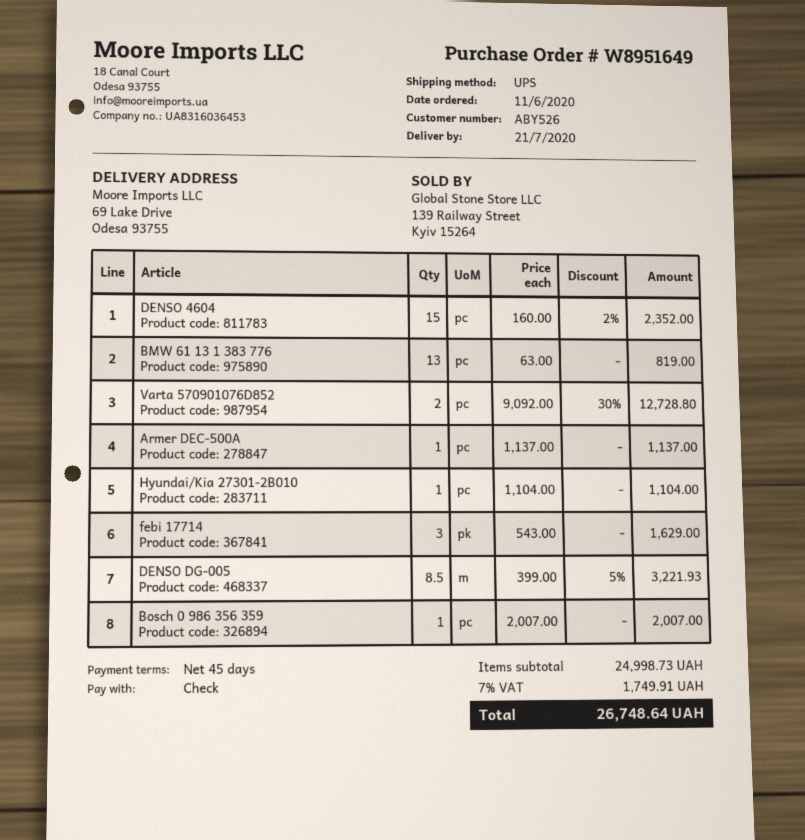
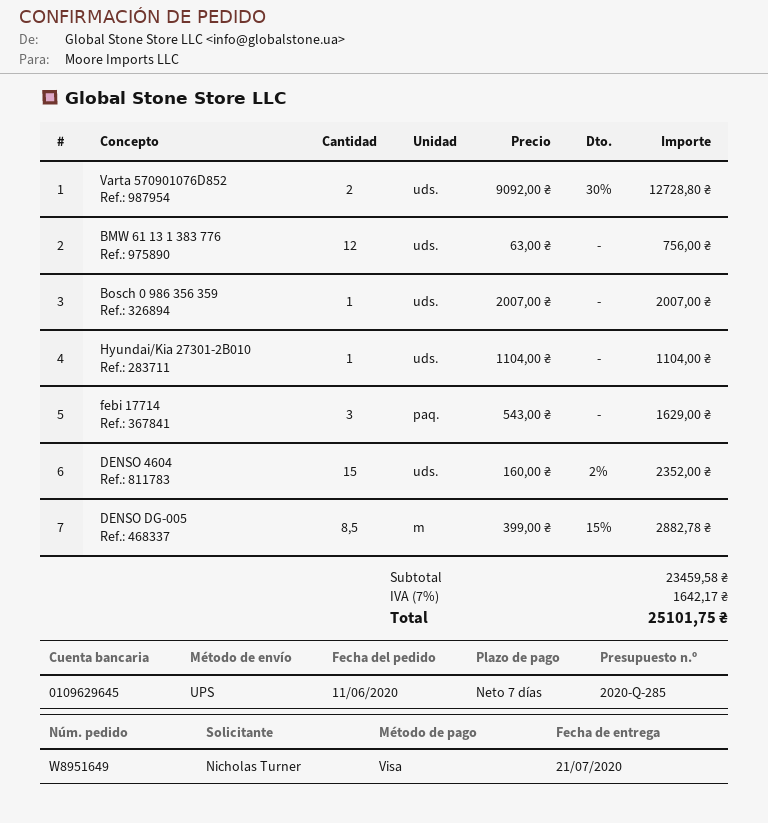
payment terms: 45 days -> 7 days
payment method: cheque -> Visa
BMW 61 13 1 383 776: 13 x 63.00 = 819.00 -> 12 x 63.00 = 756.00
Armer DEC-500A: 1 x 1137.00 = 1137.00 -> none
DENSO DG-005: 8.5 x 399.00 - 5% = 3221.93 -> 8.5 x 399.00 - 15% = 2882.78
subtotal: 24998.73 -> 23459.58
tax: 7% = 1749.91 -> 7% = 1642.17
total: 26748.64 -> 25101.75

